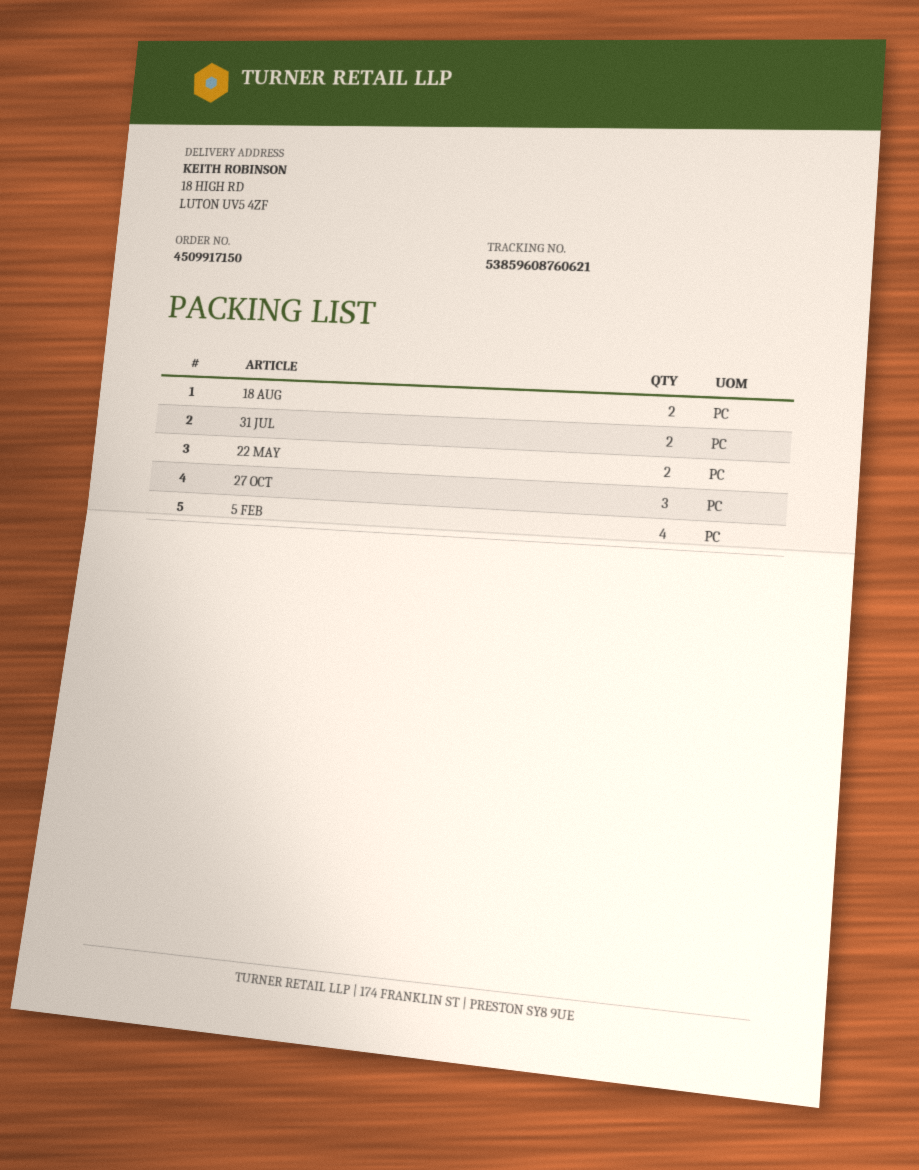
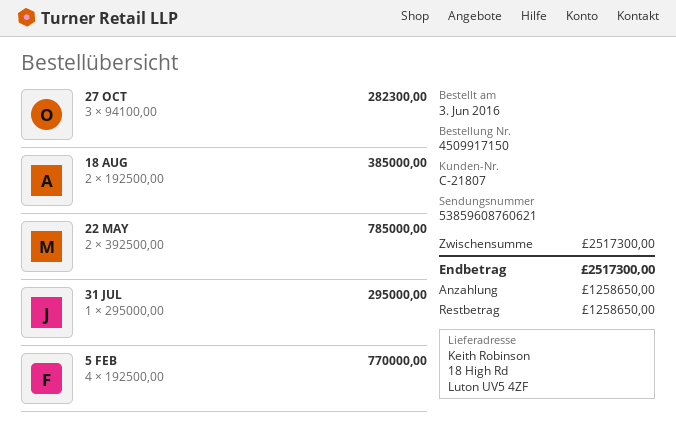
31 JUL: 2 -> 1

